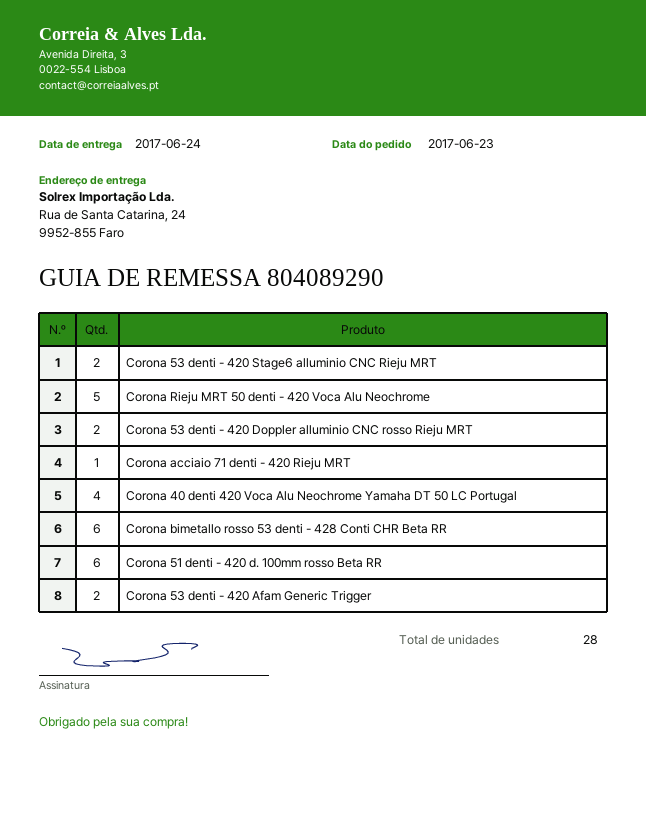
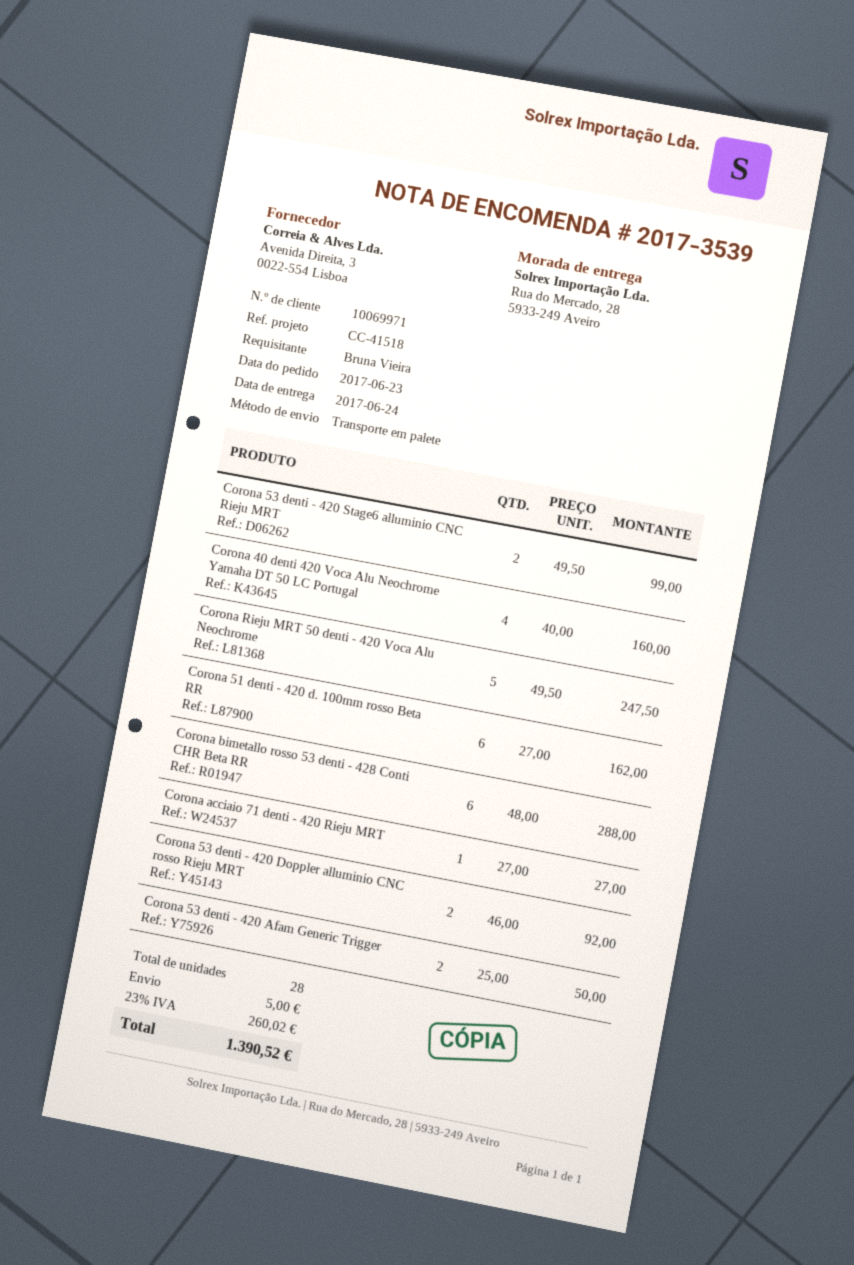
ship to: Rua de Santa Catarina, 24, 9952-855 Faro -> Rua do Mercado, 28, 5933-249 Aveiro

